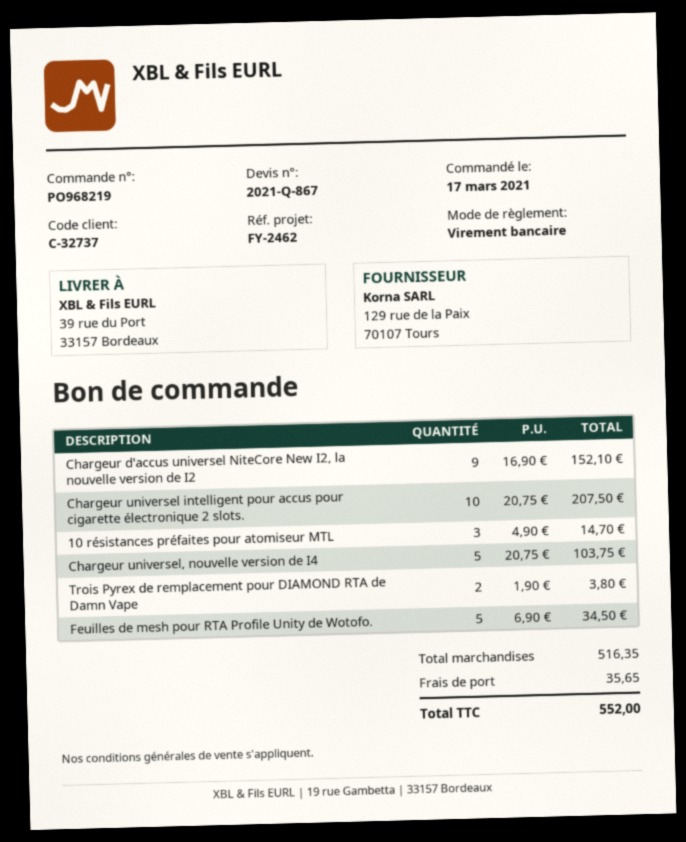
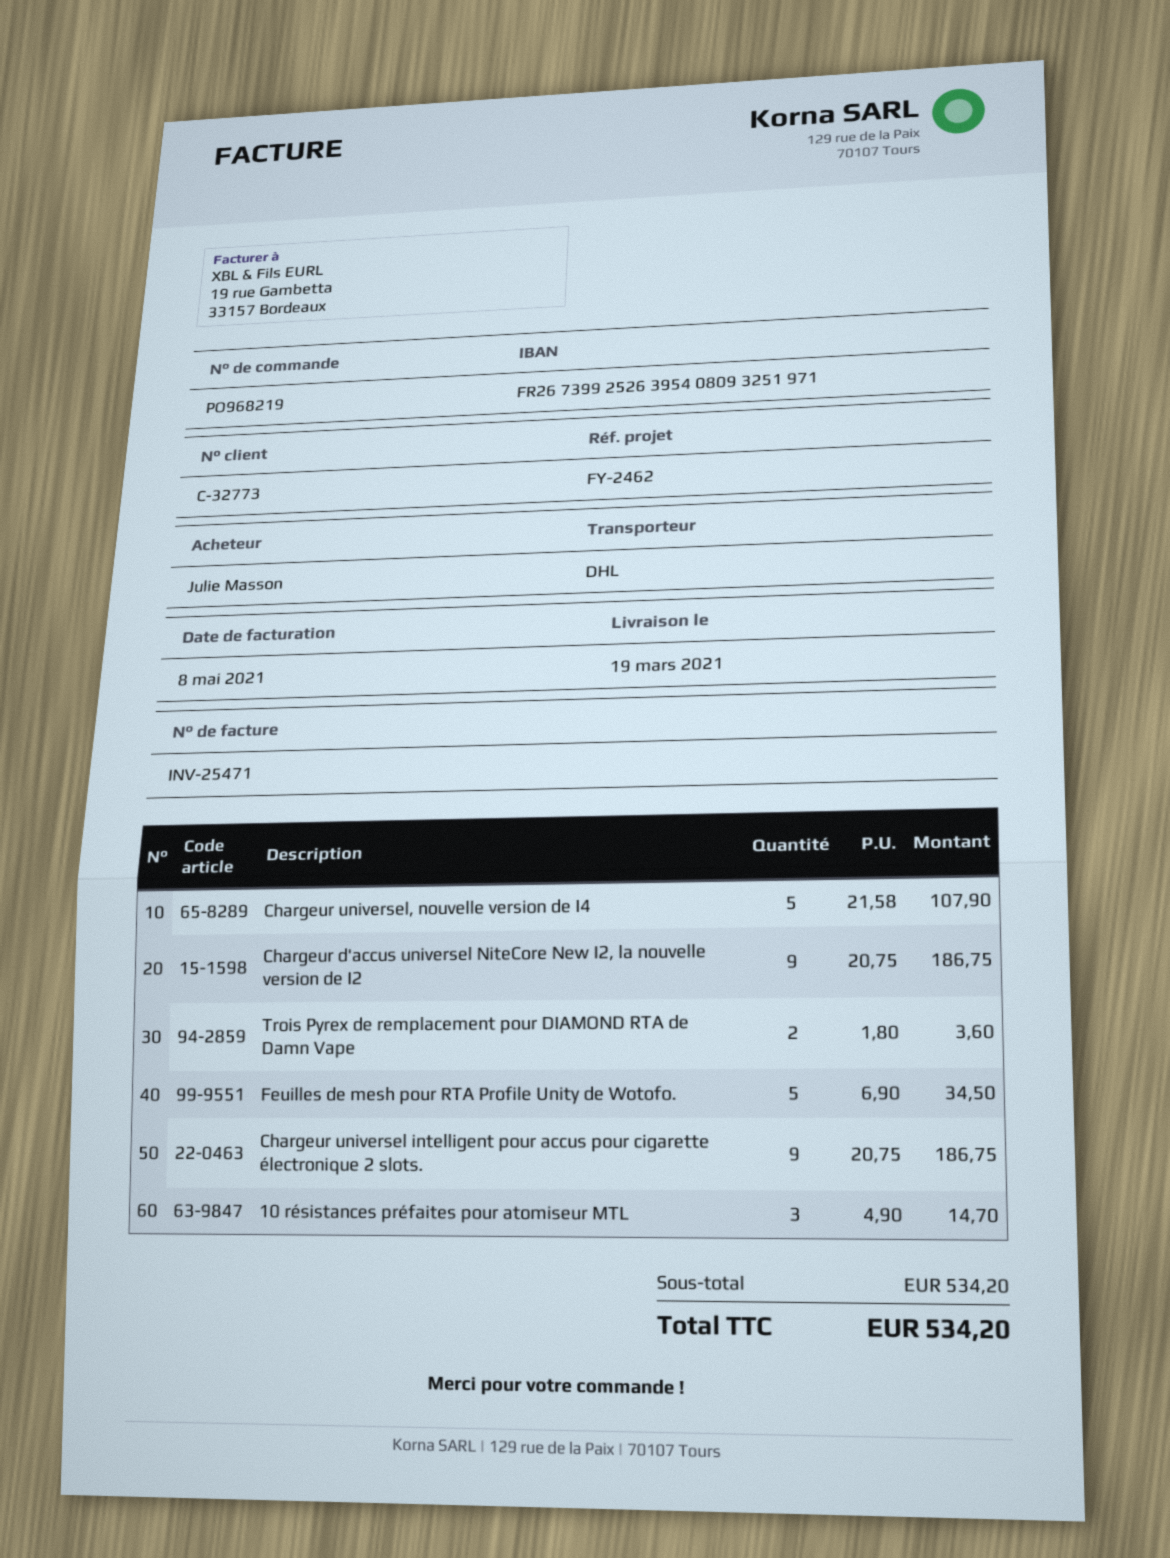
customer number: C-32737 -> C-32773
Chargeur d'accus universel NiteCore New I2, la nouvelle version de I2: 9 x 16.90 = 152.10 -> 9 x 20.75 = 186.75
Chargeur universel intelligent pour accus pour cigarette électronique 2 slots.: 10 x 20.75 = 207.50 -> 9 x 20.75 = 186.75
Chargeur universel, nouvelle version de I4: 5 x 20.75 = 103.75 -> 5 x 21.58 = 107.90
Trois Pyrex de remplacement pour DIAMOND RTA de Damn Vape: 2 x 1.90 = 3.80 -> 2 x 1.80 = 3.60
subtotal: 516.35 -> 534.20
shipping: 35.65 -> none
total: 552.00 -> 534.20

